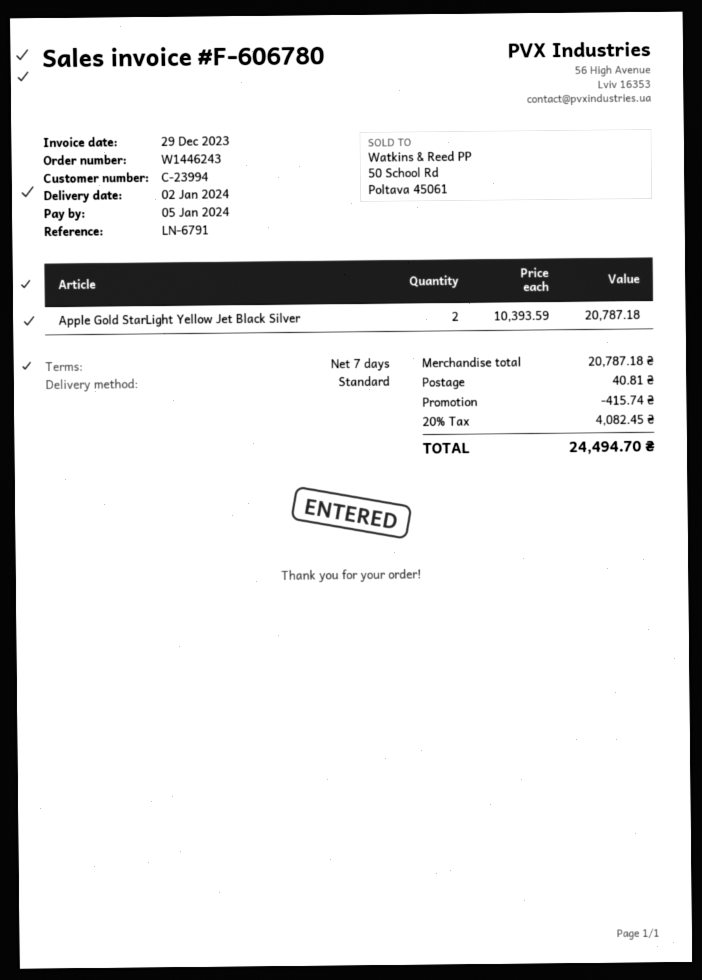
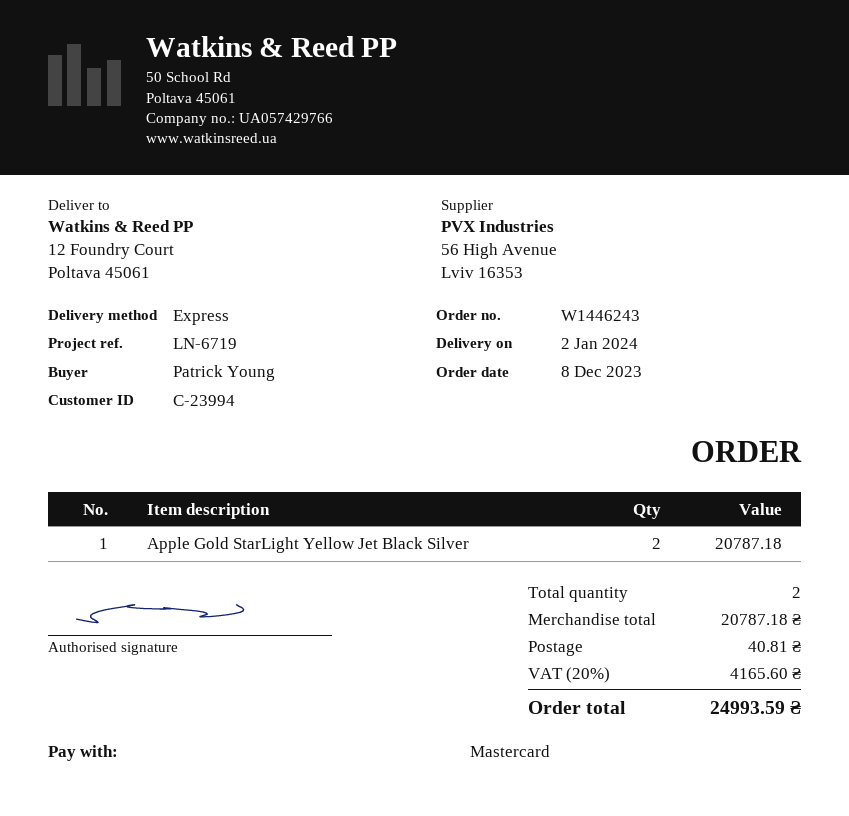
reference: LN-6791 -> LN-6719
shipping method: standard -> express
discount: 415.74 -> none
tax: 20% = 4082.45 -> 20% = 4165.60
total: 24494.70 -> 24993.59

